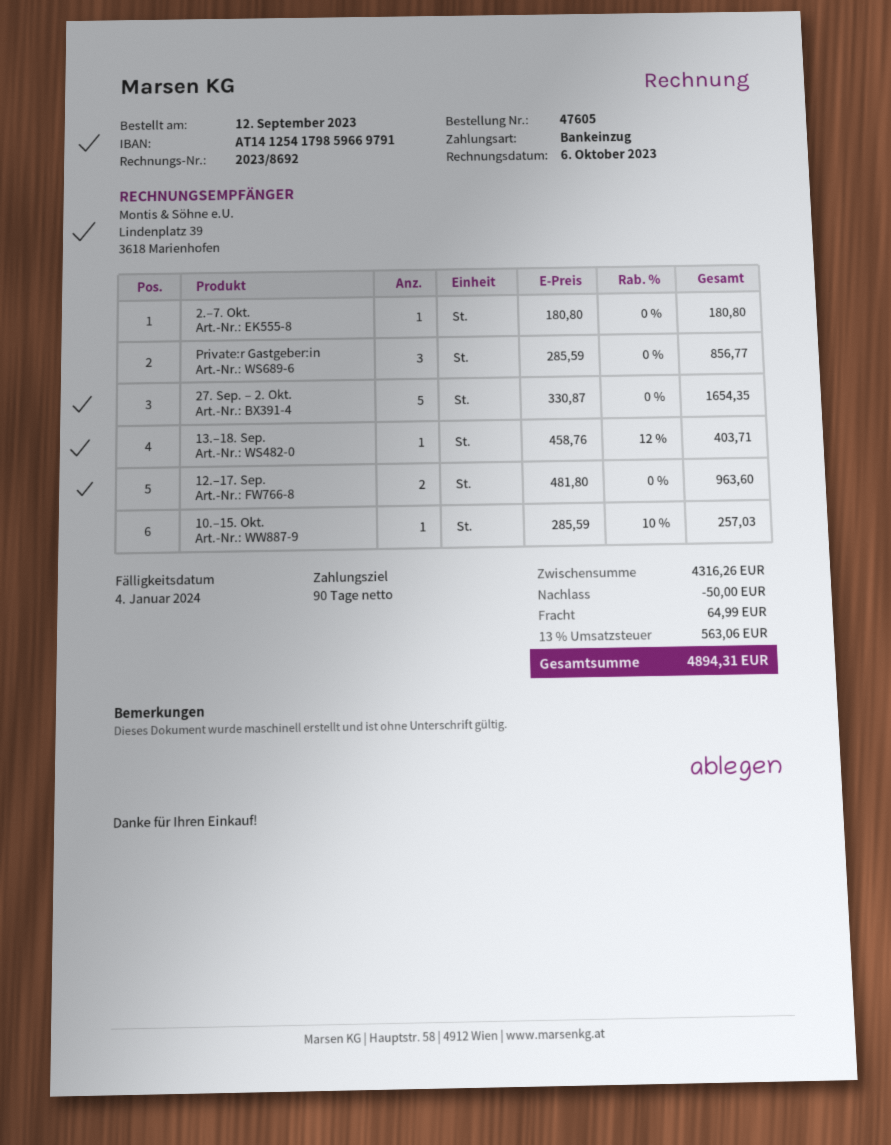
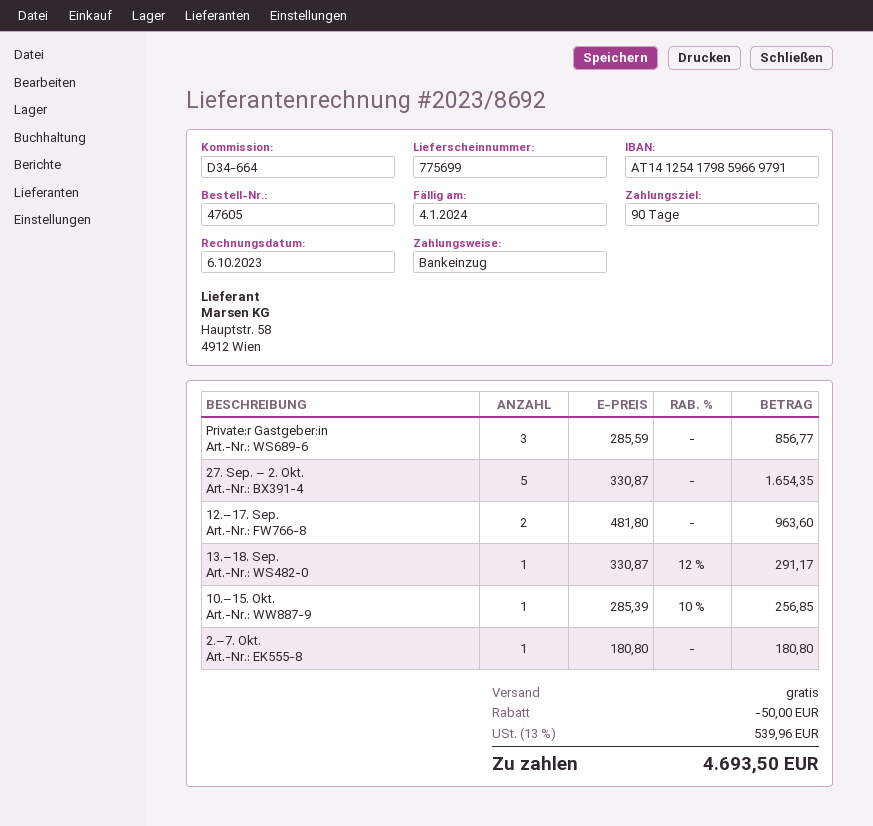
13.–18. Sep.: 1 x 458.76 - 12% = 403.71 -> 1 x 330.87 - 12% = 291.17
10.–15. Okt.: 1 x 285.59 - 10% = 257.03 -> 1 x 285.39 - 10% = 256.85
shipping: 64.99 -> 0.00
tax: 13% = 563.06 -> 13% = 539.96
total: 4894.31 -> 4693.50

